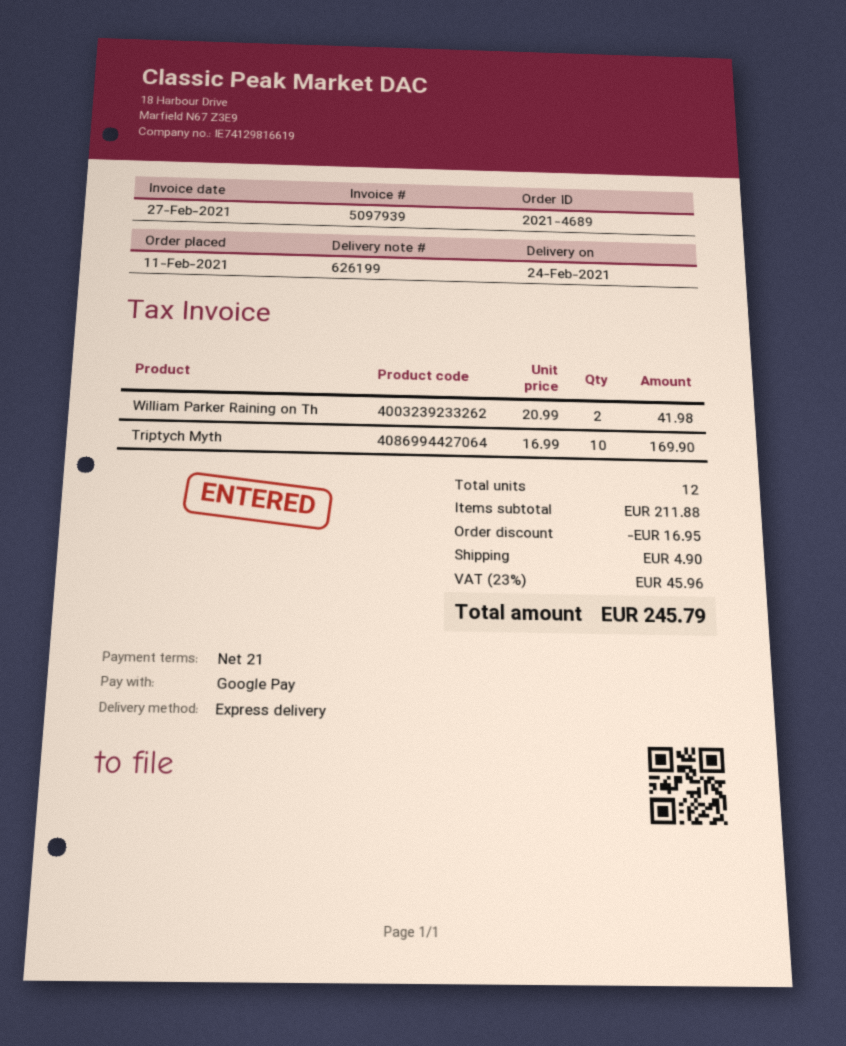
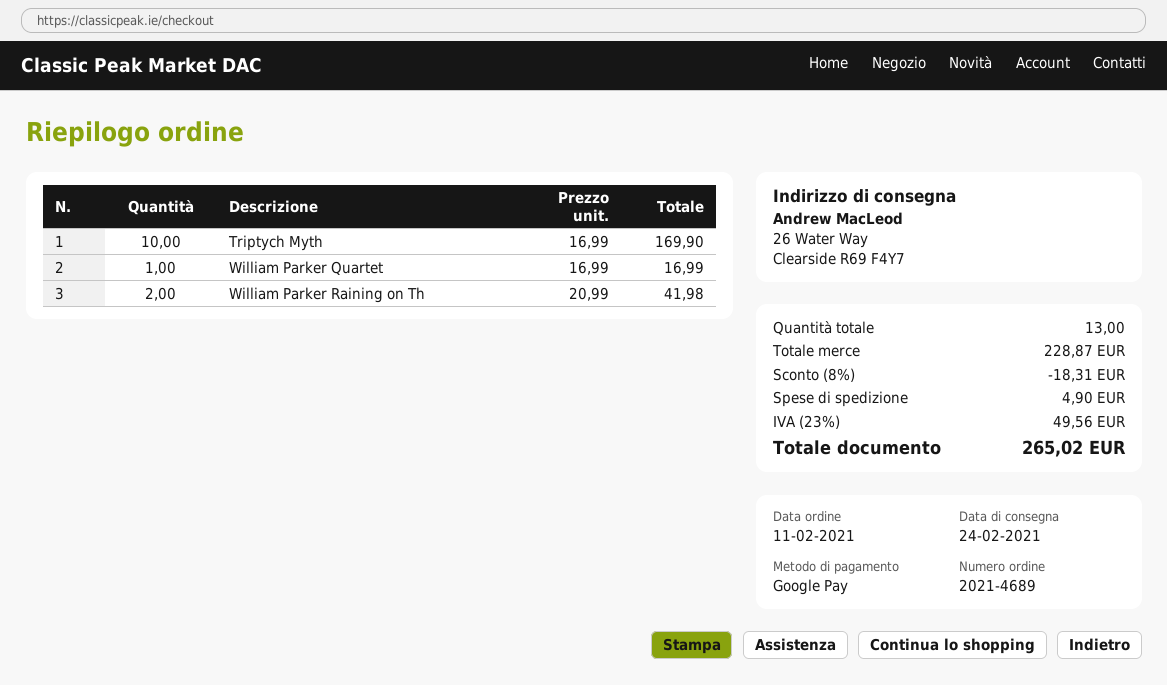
William Parker Quartet: none -> 1 x 16.99 = 16.99
total quantity: 12 -> 13
subtotal: 211.88 -> 228.87
discount: 16.95 -> 18.31
tax: 23% = 45.96 -> 23% = 49.56
total: 245.79 -> 265.02

